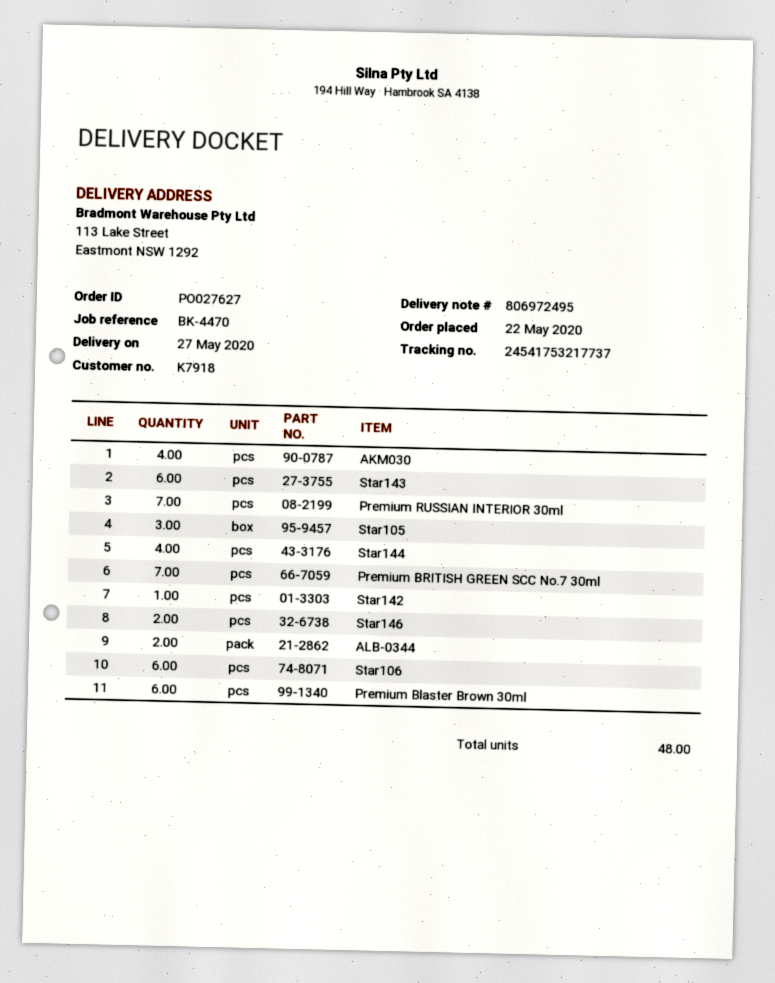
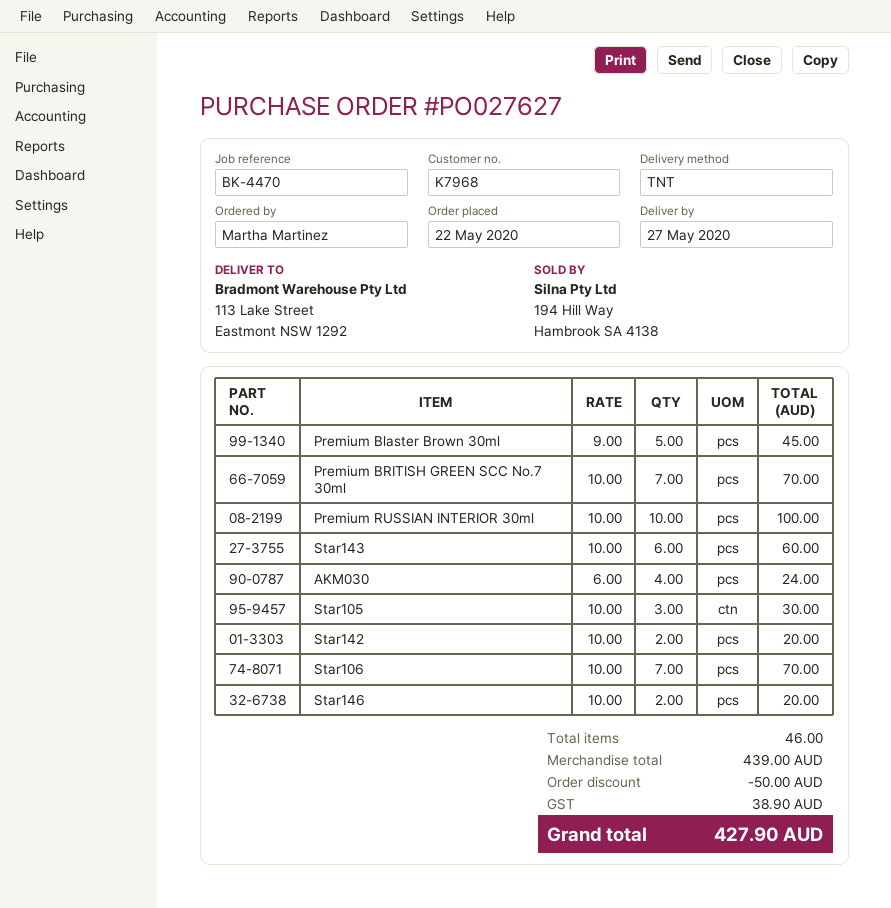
customer number: K7918 -> K7968
Premium RUSSIAN INTERIOR 30ml: 7 -> 10
Star144: 4 -> none
Star142: 1 -> 2
ALB-0344: 2 -> none
Star106: 6 -> 7
Premium Blaster Brown 30ml: 6 -> 5
total quantity: 48 -> 46

